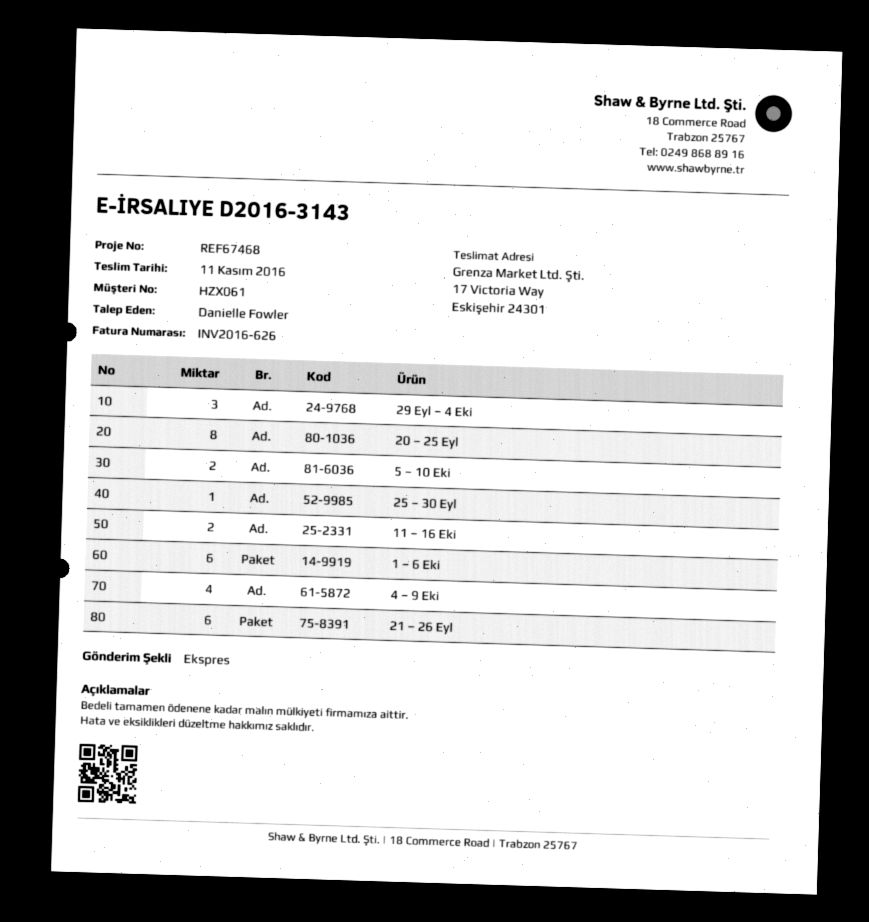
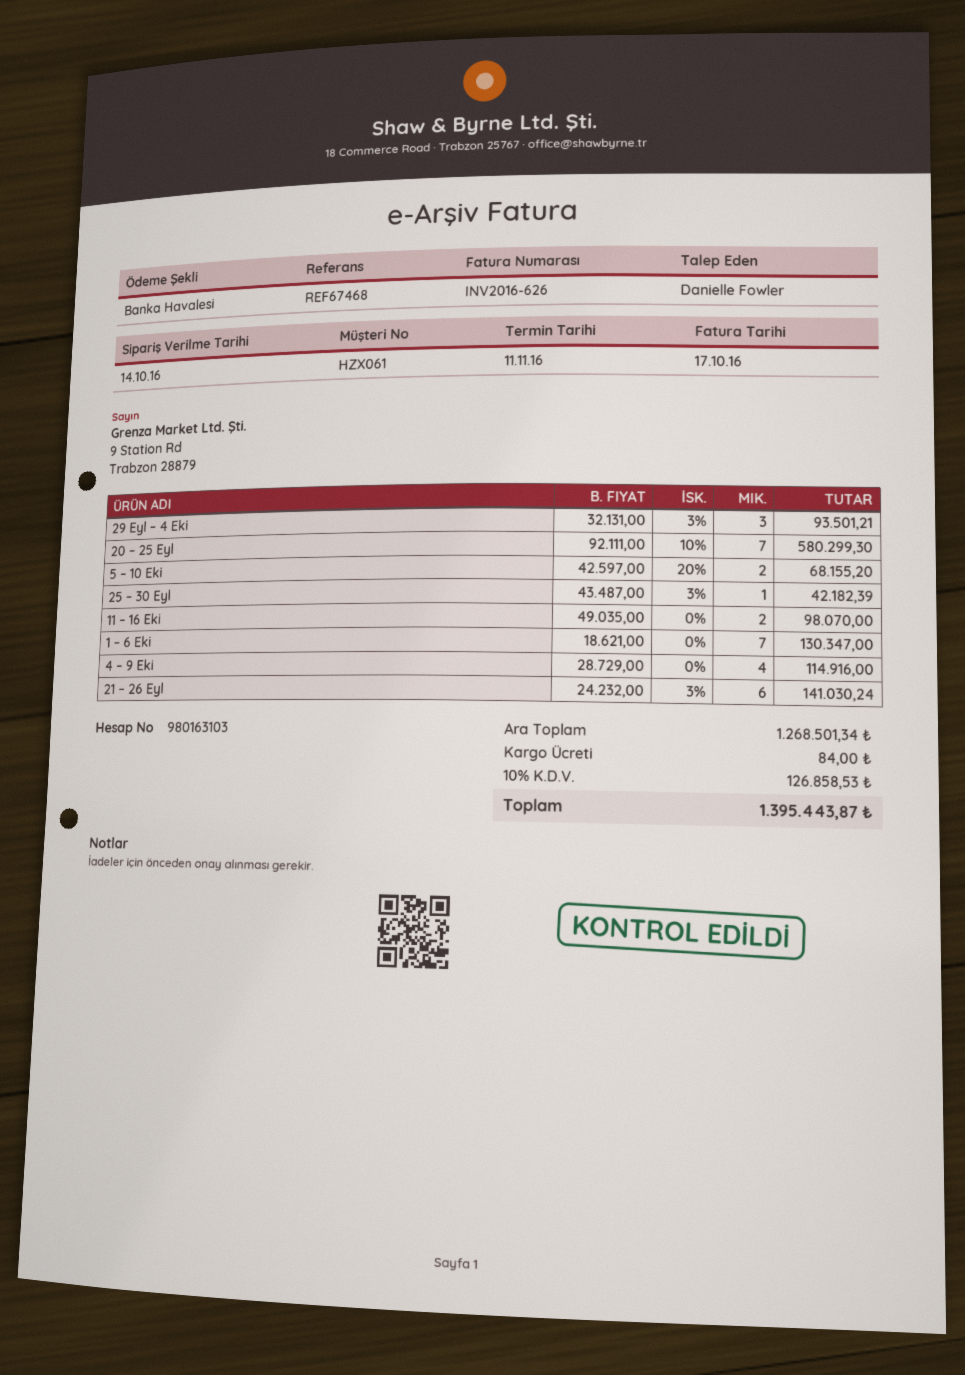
20 – 25 Eyl: 8 -> 7
1 – 6 Eki: 6 -> 7

